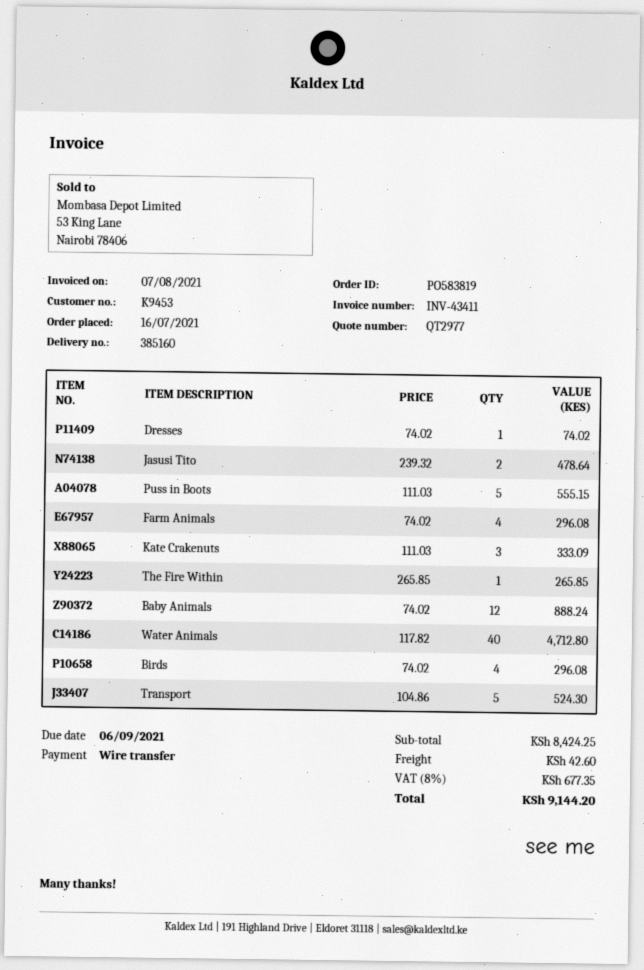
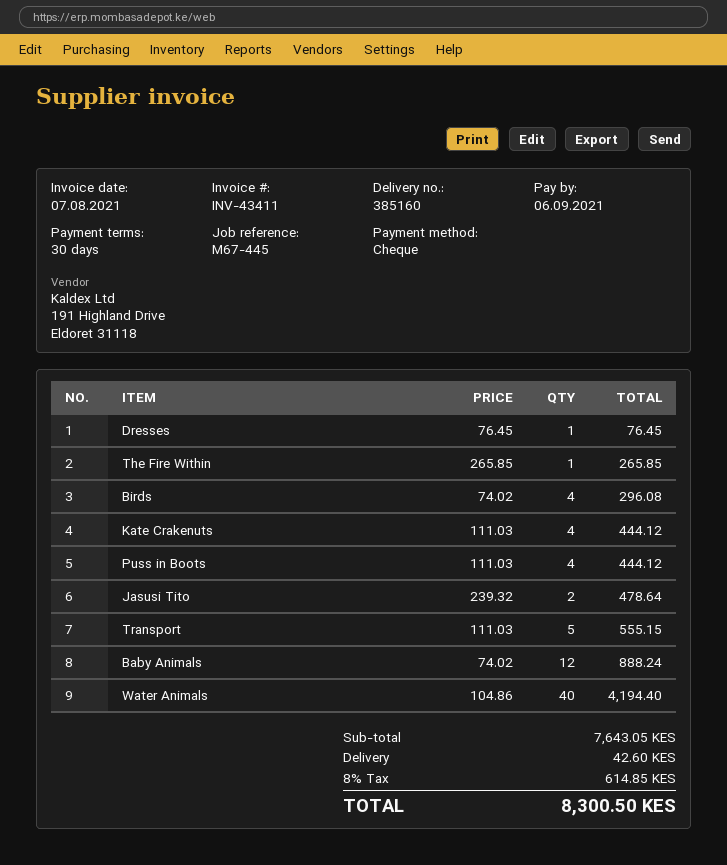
payment method: bank transfer -> cheque
Dresses: 1 x 74.02 = 74.02 -> 1 x 76.45 = 76.45
Puss in Boots: 5 x 111.03 = 555.15 -> 4 x 111.03 = 444.12
Farm Animals: 4 x 74.02 = 296.08 -> none
Kate Crakenuts: 3 x 111.03 = 333.09 -> 4 x 111.03 = 444.12
Water Animals: 40 x 117.82 = 4712.80 -> 40 x 104.86 = 4194.40
Transport: 5 x 104.86 = 524.30 -> 5 x 111.03 = 555.15
subtotal: 8424.25 -> 7643.05
tax: 8% = 677.35 -> 8% = 614.85
total: 9144.20 -> 8300.50

